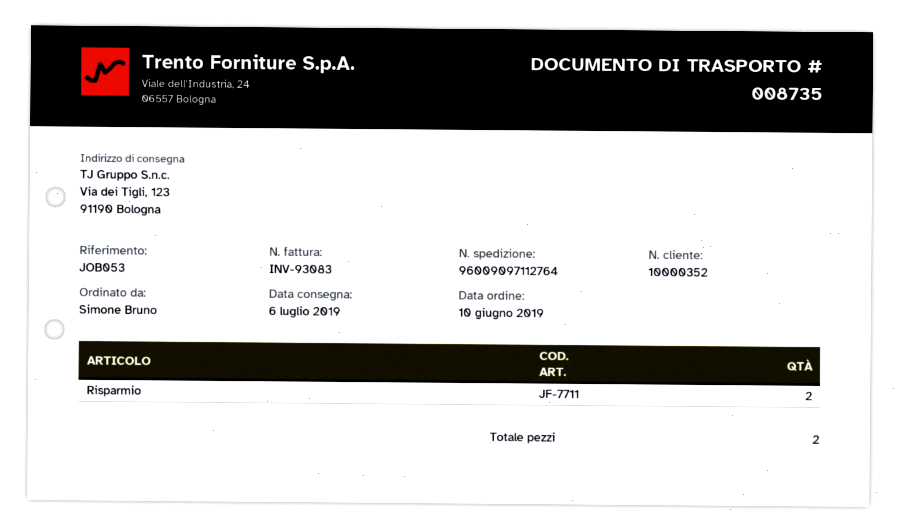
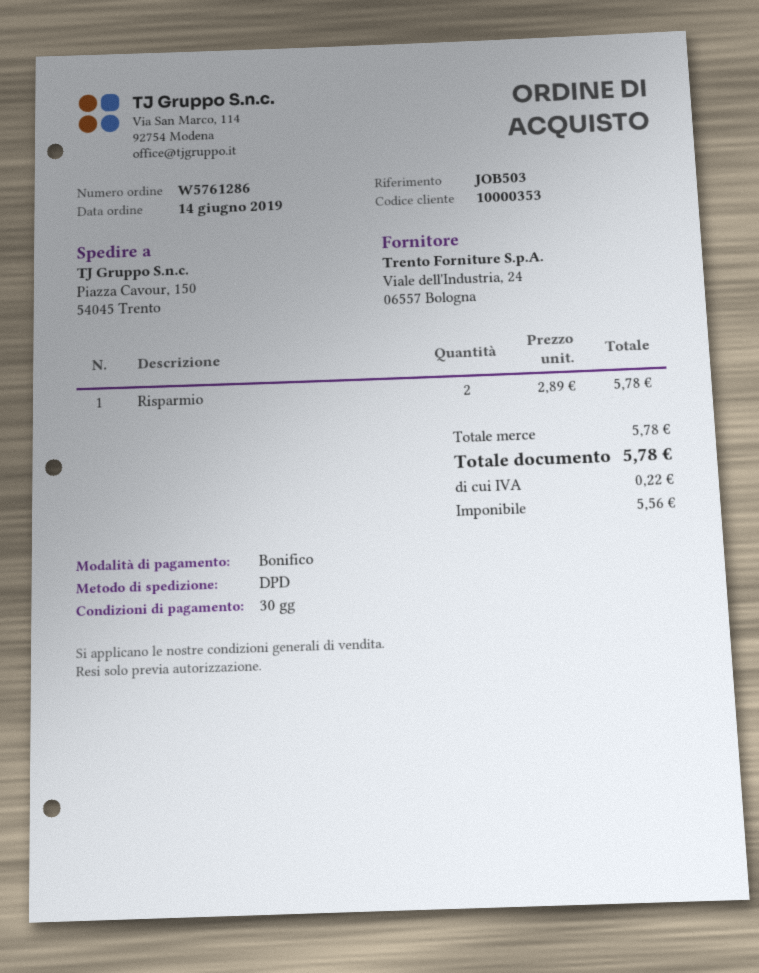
order date: 2019-06-10 -> 2019-06-14
customer number: 10000352 -> 10000353
reference: JOB053 -> JOB503
ship to: Via dei Tigli, 123, 91190 Bologna -> Piazza Cavour, 150, 54045 Trento

